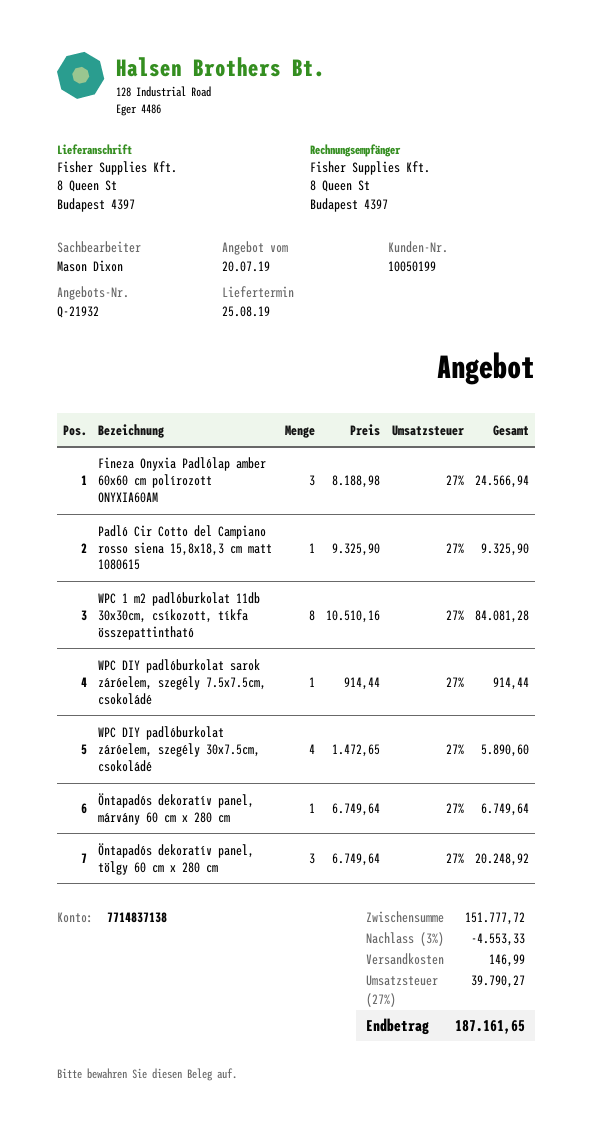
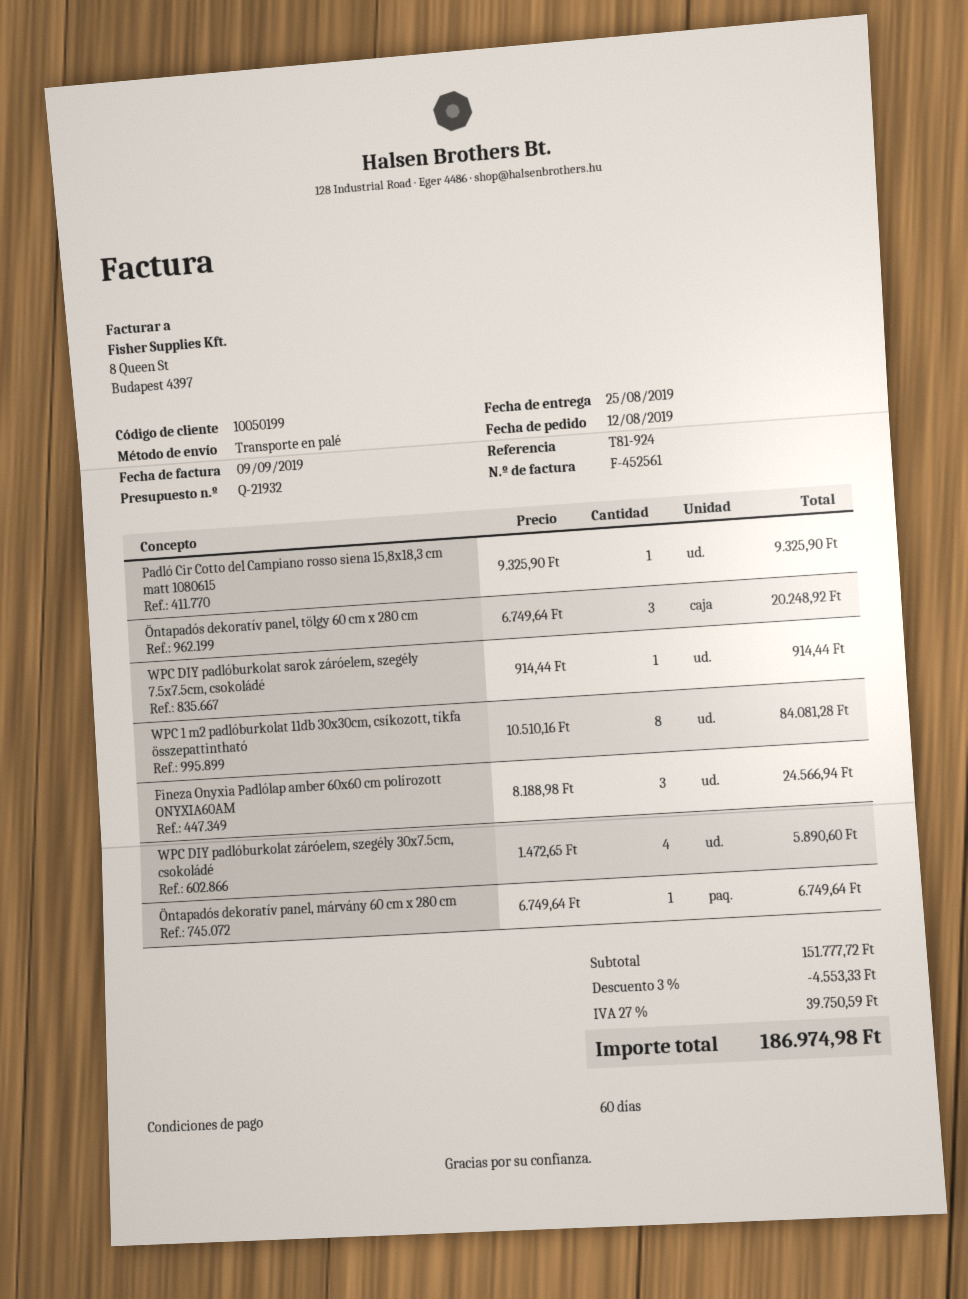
shipping: 146.99 -> none
tax: 27% = 39790.27 -> 27% = 39750.59
total: 187161.65 -> 186974.98

